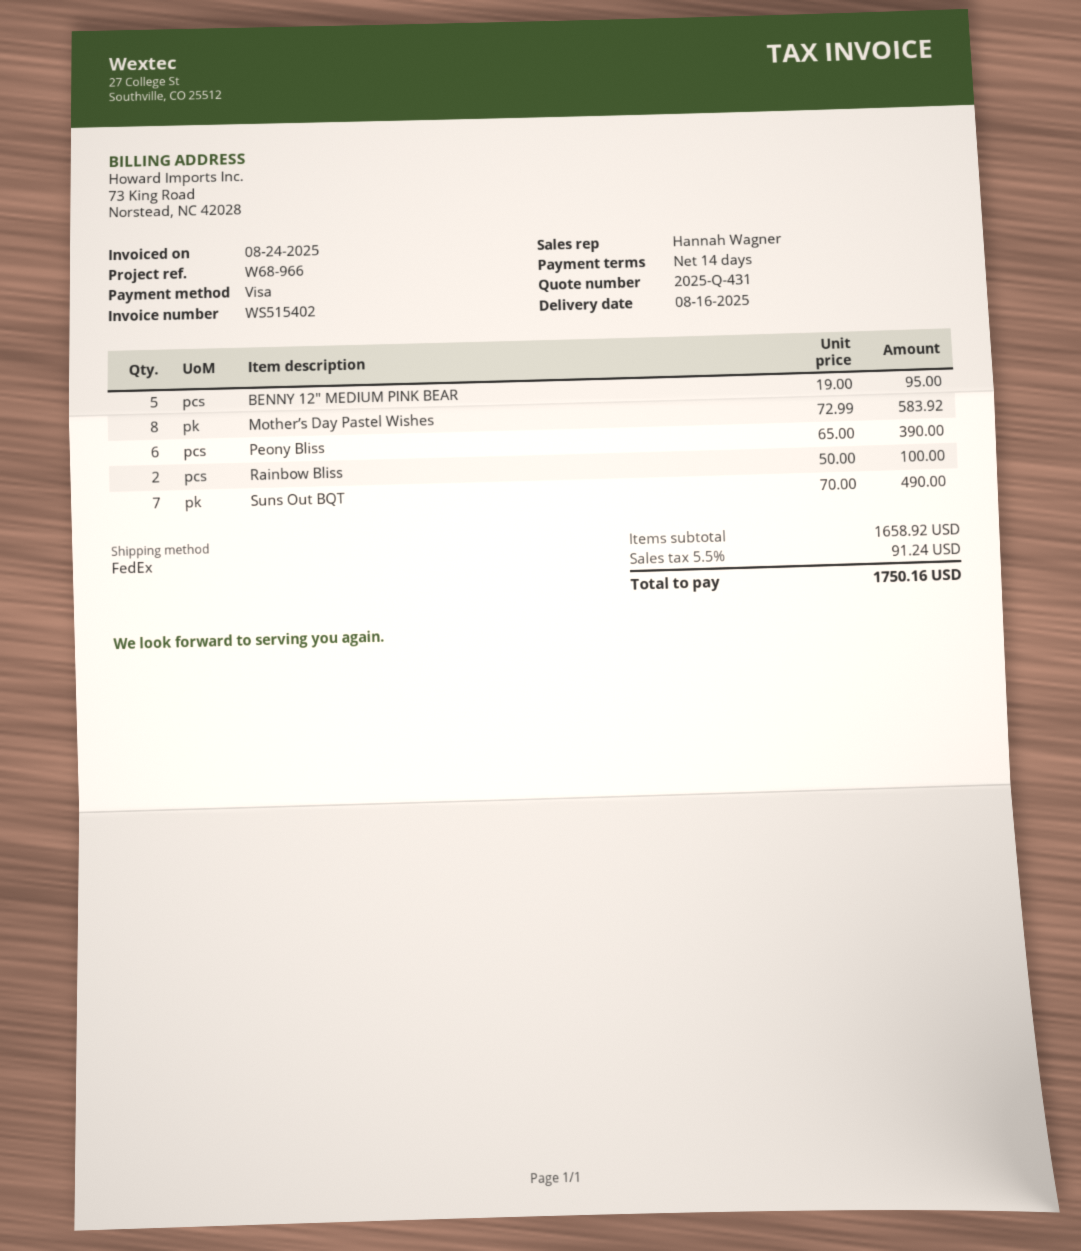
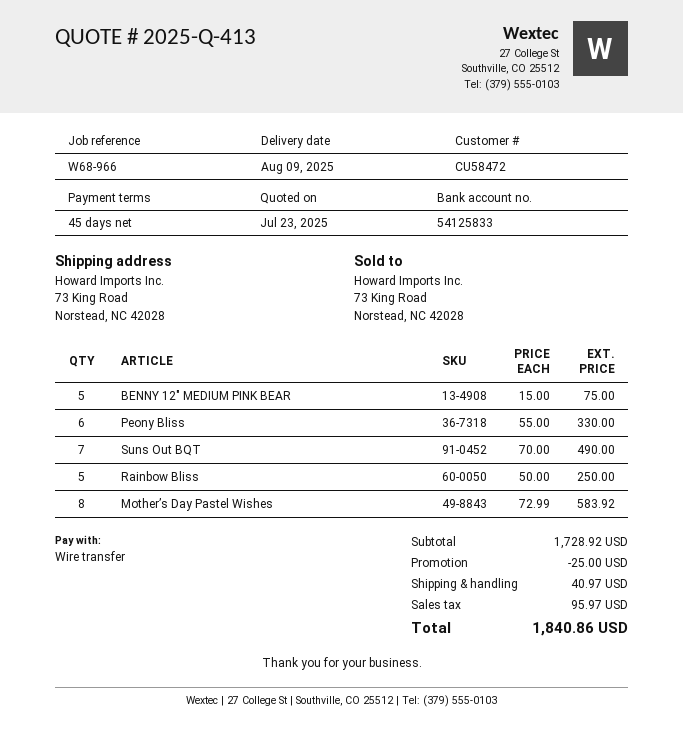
quote number: 2025-Q-431 -> 2025-Q-413
delivery date: 2025-08-16 -> 2025-08-09
payment terms: 14 days -> 45 days
payment method: Visa -> bank transfer
BENNY 12" MEDIUM PINK BEAR: 5 x 19.00 = 95.00 -> 5 x 15.00 = 75.00
Peony Bliss: 6 x 65.00 = 390.00 -> 6 x 55.00 = 330.00
Rainbow Bliss: 2 x 50.00 = 100.00 -> 5 x 50.00 = 250.00
subtotal: 1658.92 -> 1728.92
discount: none -> 25.00
shipping: none -> 40.97
tax: 91.24 -> 95.97
total: 1750.16 -> 1840.86

